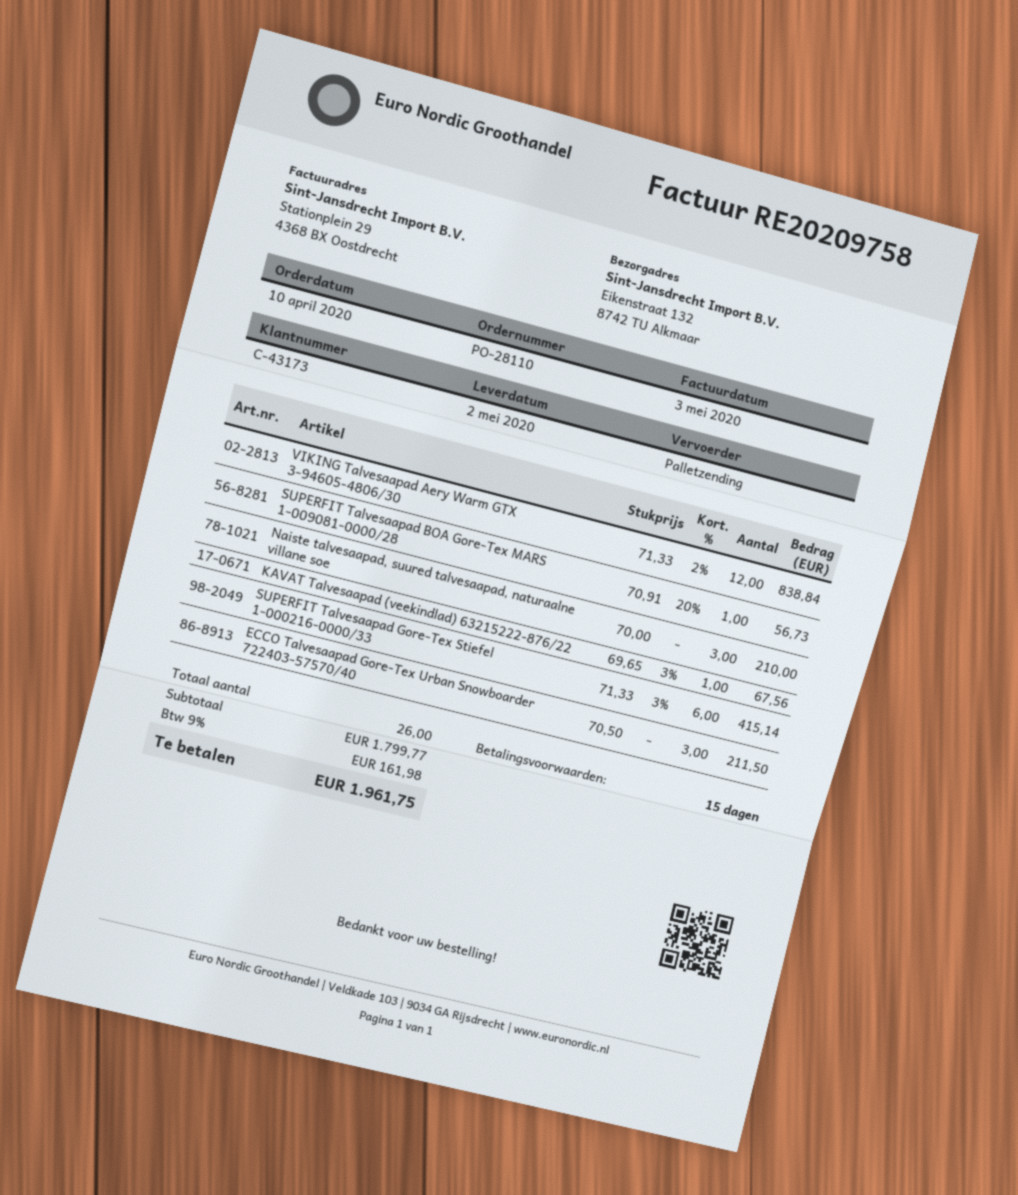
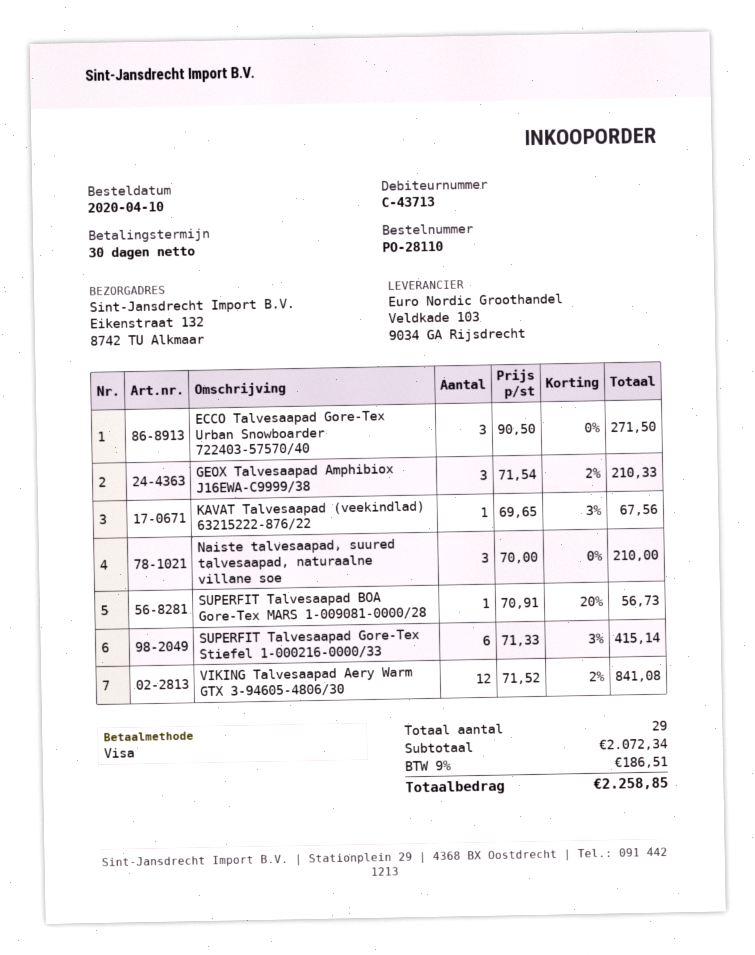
payment terms: 15 days -> 30 days
customer number: C-43173 -> C-43713
VIKING Talvesaapad Aery Warm GTX 3-94605-4806/30: 12 x 71.33 - 2% = 838.84 -> 12 x 71.52 - 2% = 841.08
ECCO Talvesaapad Gore-Tex Urban Snowboarder 722403-57570/40: 3 x 70.50 = 211.50 -> 3 x 90.50 = 271.50
GEOX Talvesaapad Amphibiox J16EWA-C9999/38: none -> 3 x 71.54 - 2% = 210.33
total quantity: 26 -> 29
subtotal: 1799.77 -> 2072.34
tax: 9% = 161.98 -> 9% = 186.51
total: 1961.75 -> 2258.85

